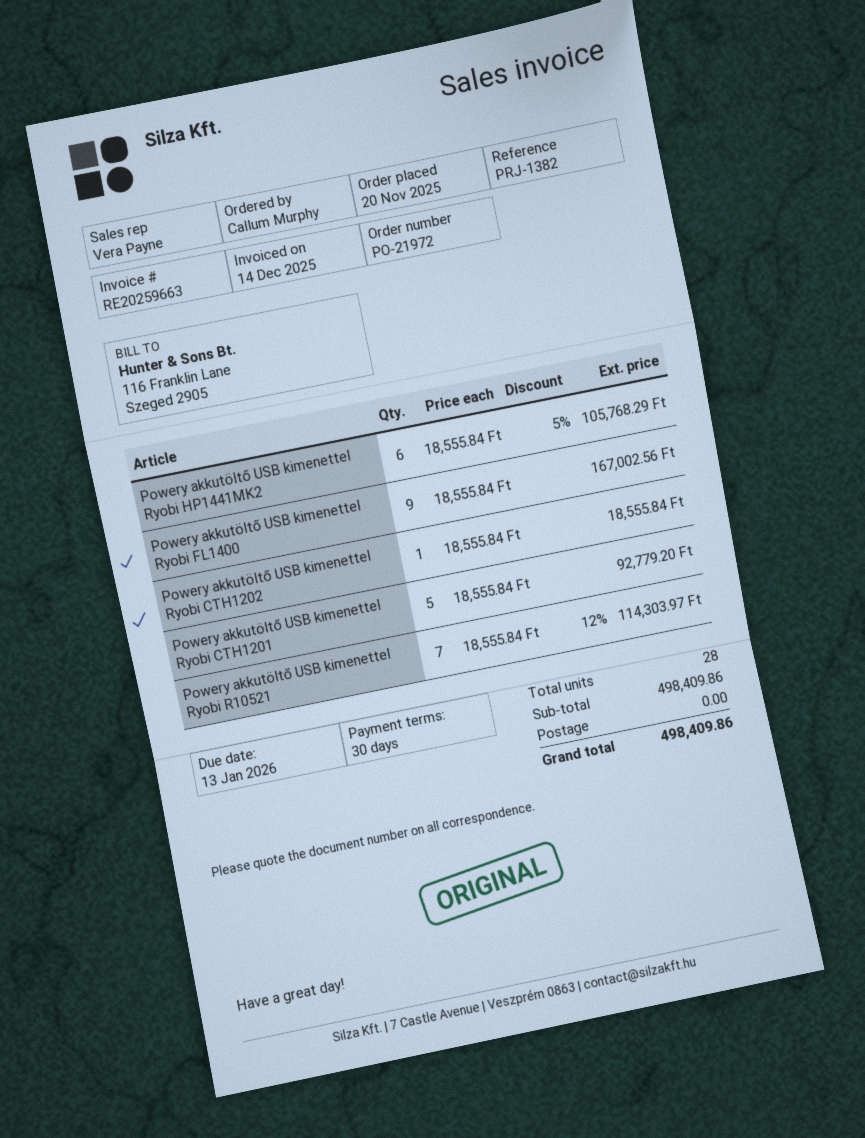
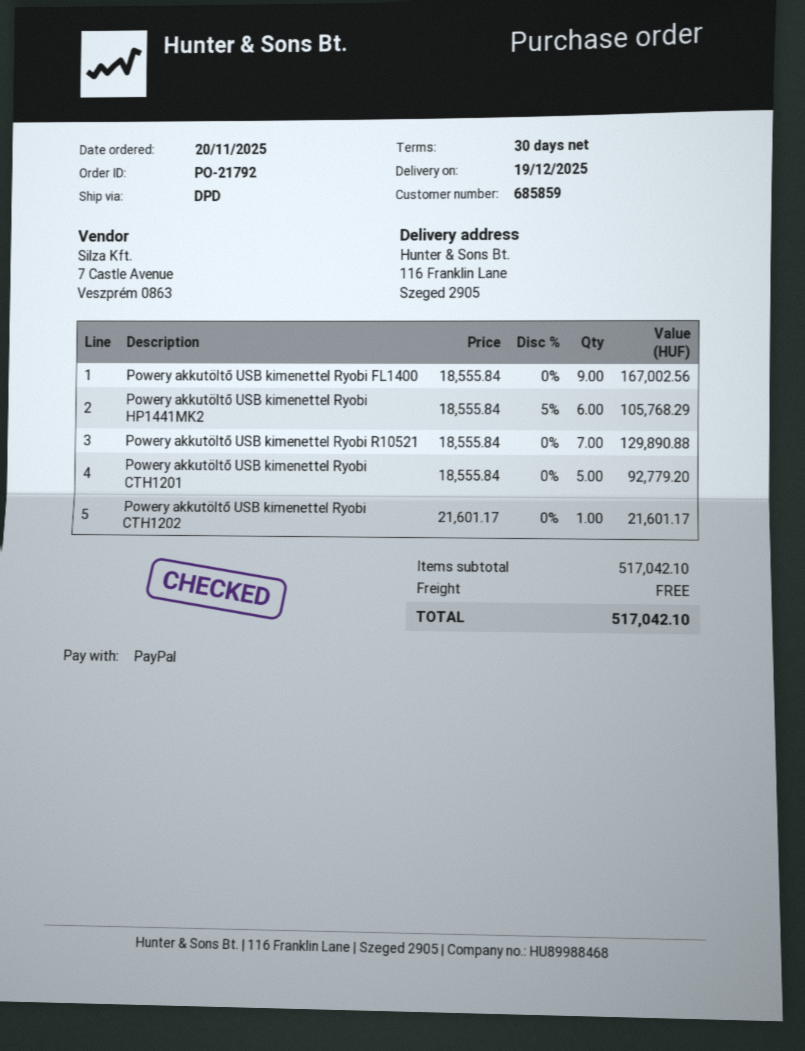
order number: PO-21972 -> PO-21792
Powery akkutöltő USB kimenettel Ryobi CTH1202: 1 x 18555.84 = 18555.84 -> 1 x 21601.17 = 21601.17
Powery akkutöltő USB kimenettel Ryobi R10521: 7 x 18555.84 - 12% = 114303.97 -> 7 x 18555.84 = 129890.88
subtotal: 498409.86 -> 517042.10
total: 498409.86 -> 517042.10

